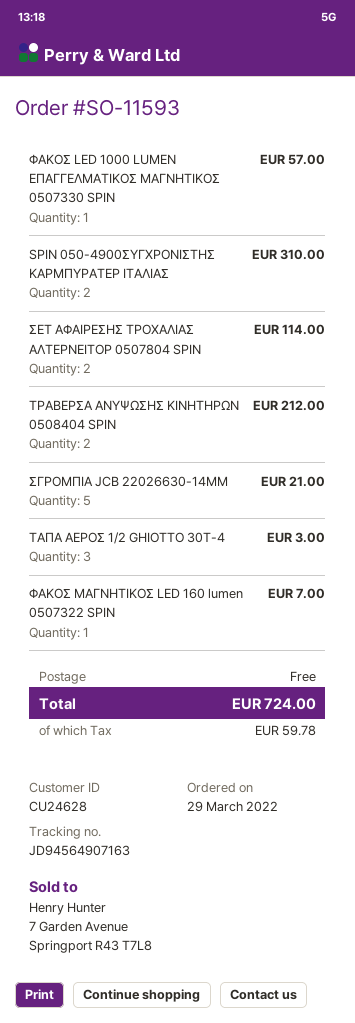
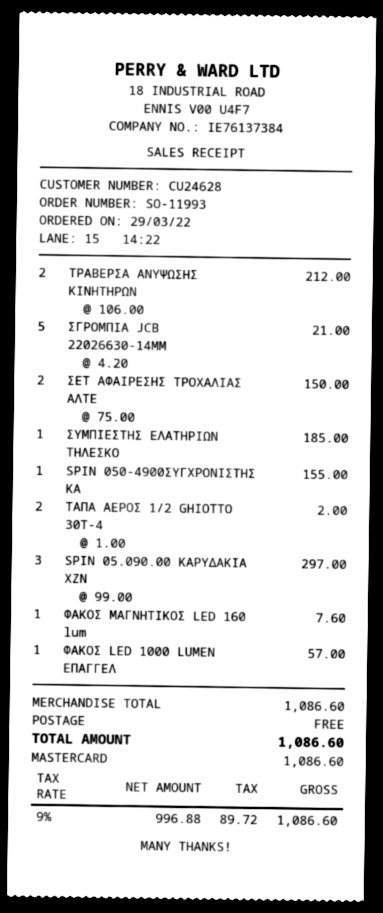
order number: SO-11593 -> SO-11993
SPIN 050-4900ΣΥΓΧΡΟΝΙΣΤΗΣ ΚΑΡΜΠΥΡΑΤΕΡ ΙΤΑΛΙΑΣ: 2 for 310.00 -> 1 for 155.00
ΣΕΤ ΑΦΑΙΡΕΣΗΣ ΤΡΟΧΑΛΙΑΣ ΑΛΤΕΡΝΕΙΤΟΡ 0507804 SPIN: 2 for 114.00 -> 2 for 150.00
ΤΑΠΑ ΑΕΡΟΣ 1/2 GHIOTTO 30Τ-4: 3 for 3.00 -> 2 for 2.00
ΦΑΚΟΣ ΜΑΓΝΗΤΙΚΟΣ LED 160 lumen 0507322 SPIN: 1 for 7.00 -> 1 for 7.60
ΣΥΜΠΙΕΣΤΗΣ ΕΛΑΤΗΡΙΩΝ ΤΗΛΕΣΚΟ: none -> 1 for 185.00
SPIN 05.090.00 ΚΑΡΥΔΑΚΙΑ ΧΖΝ: none -> 3 for 297.00
tax: 59.78 -> 89.72
total: 724.00 -> 1086.60

